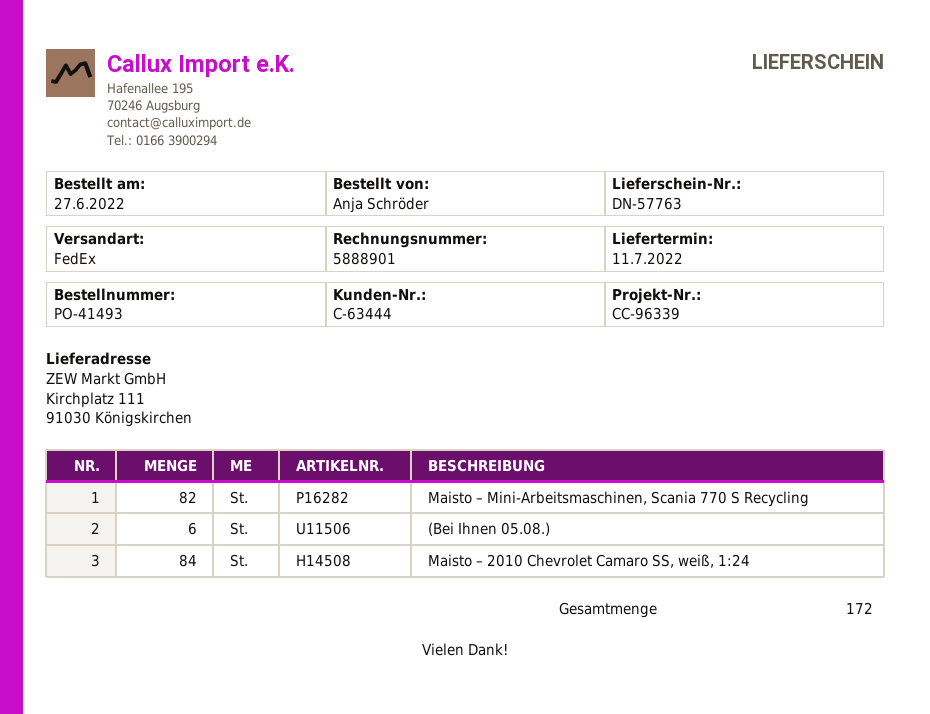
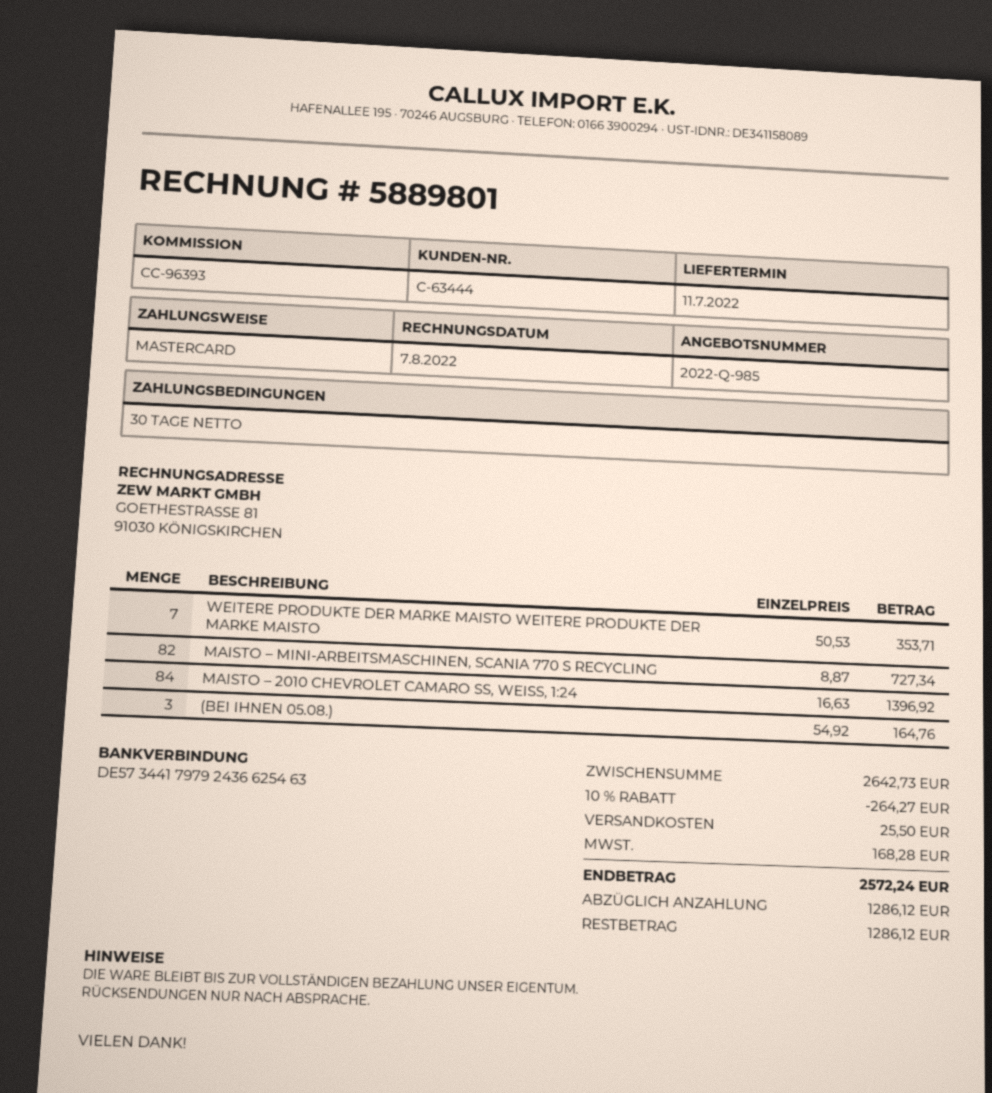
invoice number: 5888901 -> 5889801
reference: CC-96339 -> CC-96393
(Bei Ihnen 05.08.): 6 -> 3
WEITERE PRODUKTE DER MARKE MAISTO WEITERE PRODUKTE DER MARKE MAISTO: none -> 7

